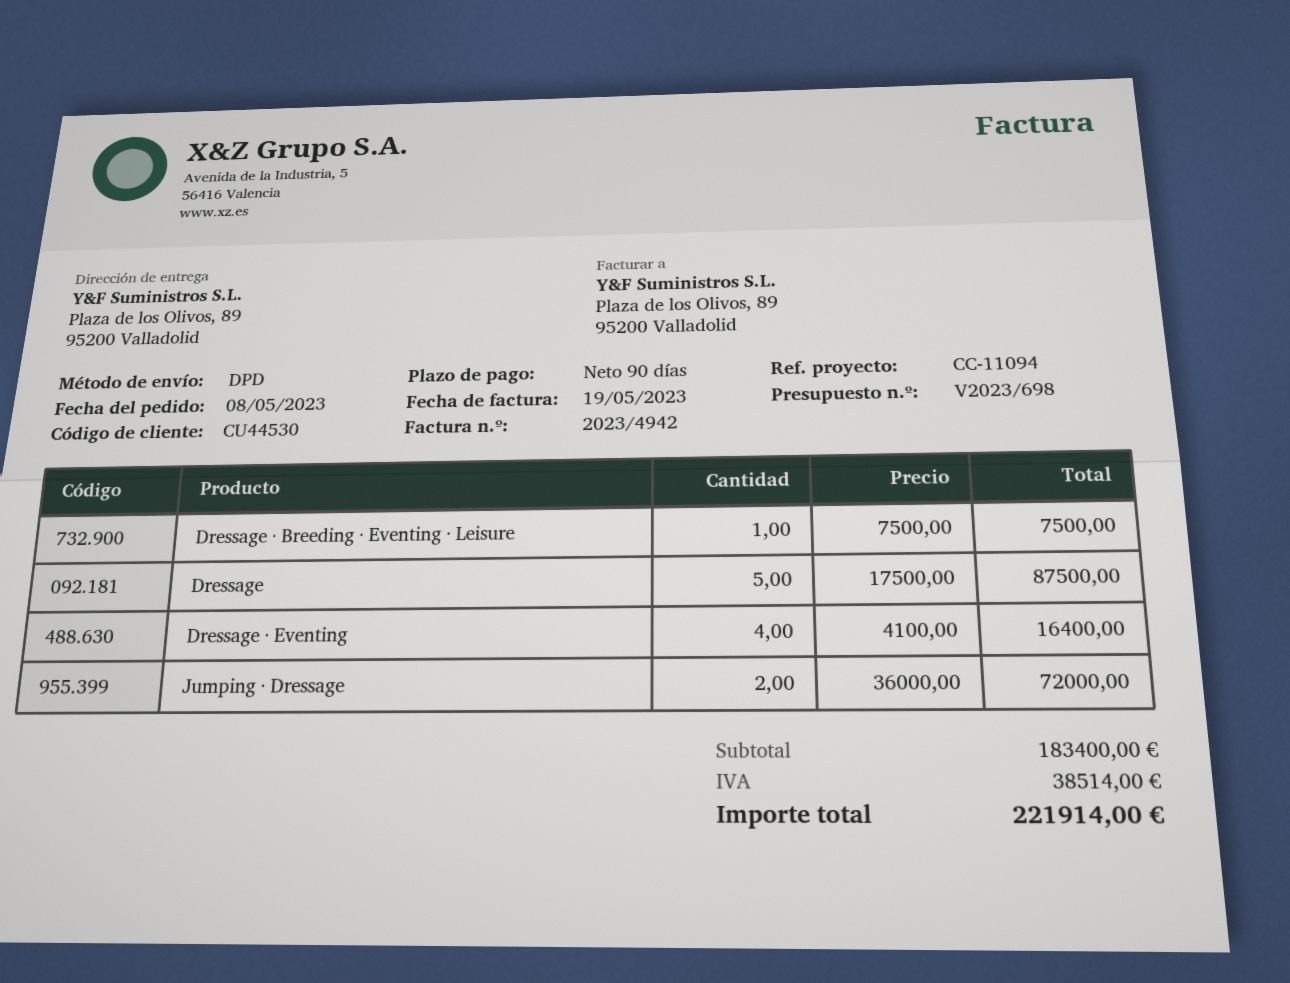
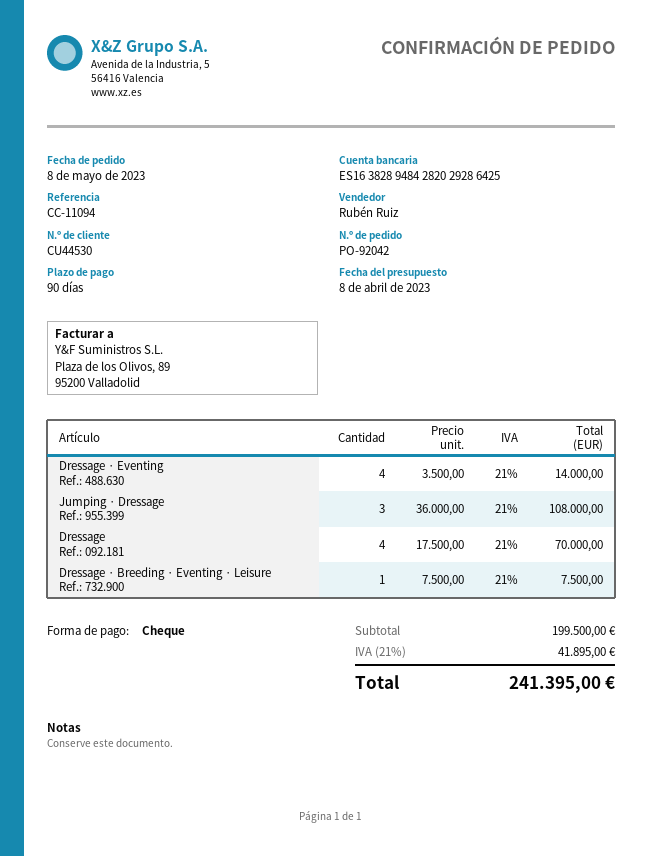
Dressage: 5 x 17500.00 = 87500.00 -> 4 x 17500.00 = 70000.00
Dressage · Eventing: 4 x 4100.00 = 16400.00 -> 4 x 3500.00 = 14000.00
Jumping · Dressage: 2 x 36000.00 = 72000.00 -> 3 x 36000.00 = 108000.00
subtotal: 183400.00 -> 199500.00
tax: 38514.00 -> 41895.00
total: 221914.00 -> 241395.00

